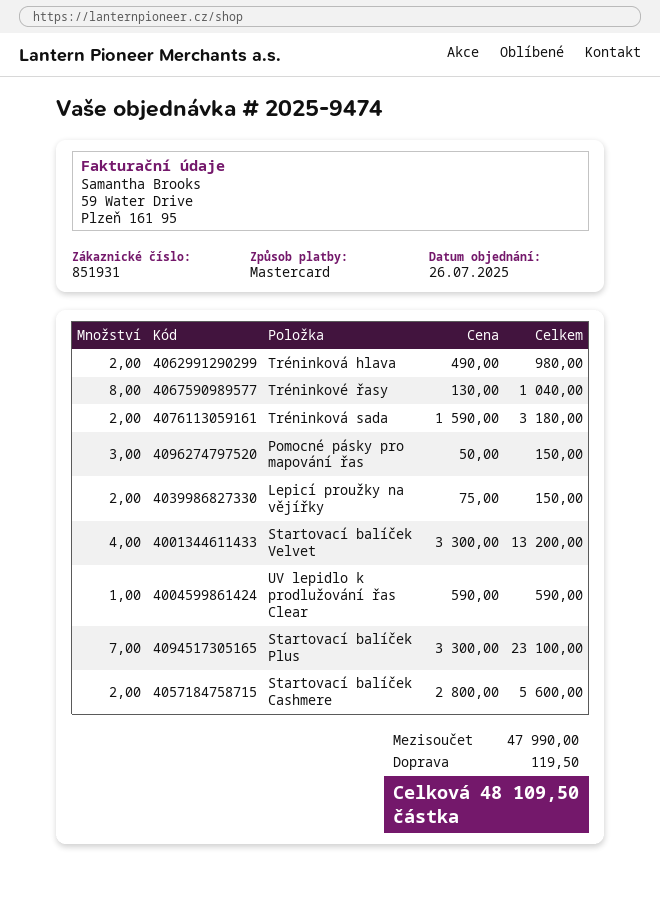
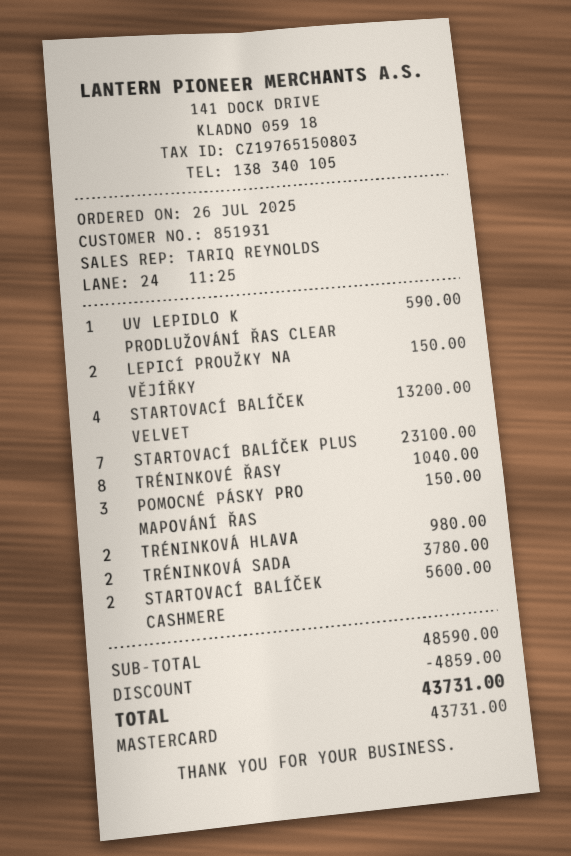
Tréninková sada: 2 for 3180.00 -> 2 for 3780.00
subtotal: 47990.00 -> 48590.00
discount: none -> 4859.00
shipping: 119.50 -> none
total: 48109.50 -> 43731.00

